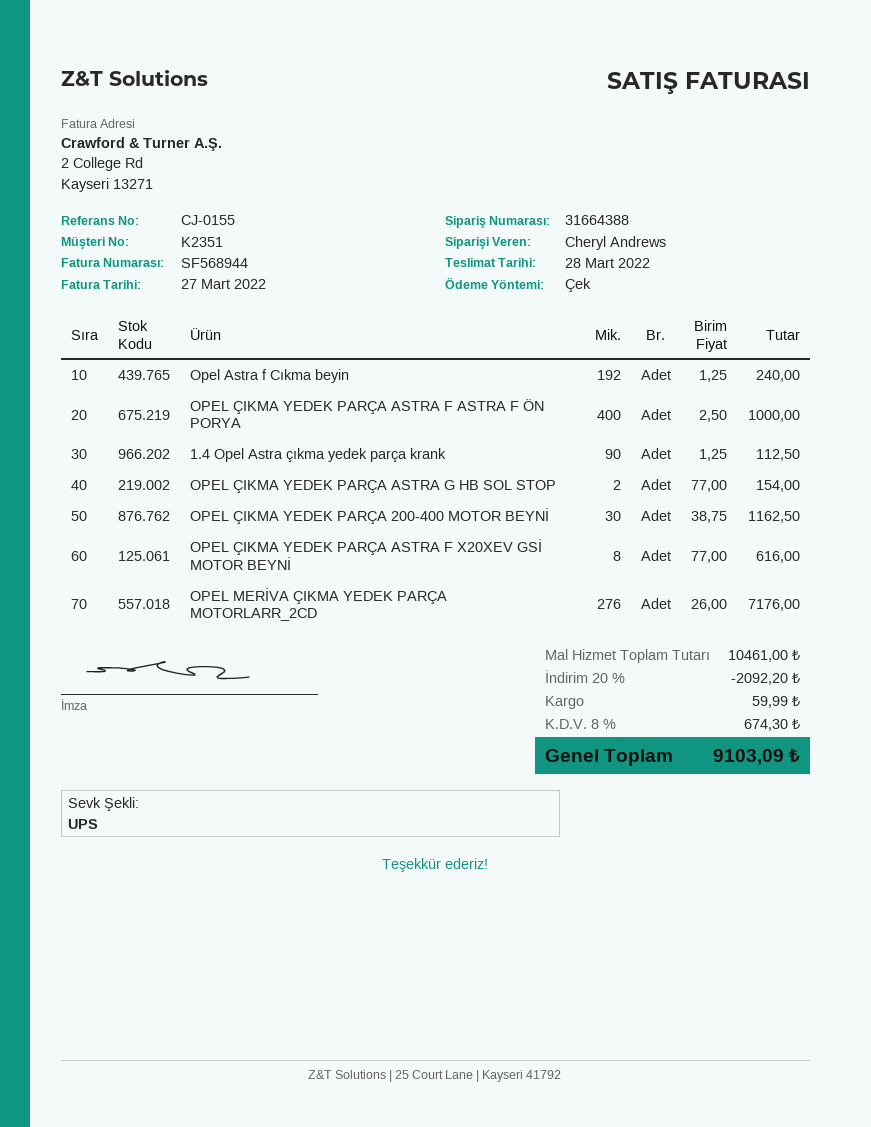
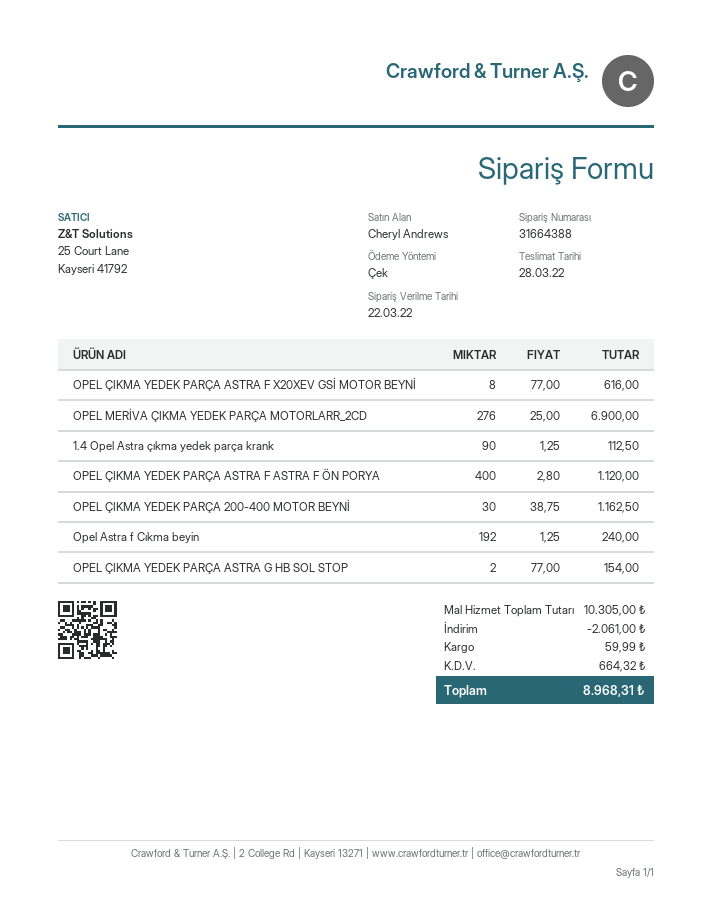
OPEL ÇIKMA YEDEK PARÇA ASTRA F ASTRA F ÖN PORYA: 400 x 2.50 = 1000.00 -> 400 x 2.80 = 1120.00
OPEL MERİVA ÇIKMA YEDEK PARÇA MOTORLARR_2CD: 276 x 26.00 = 7176.00 -> 276 x 25.00 = 6900.00
subtotal: 10461.00 -> 10305.00
discount: 2092.20 -> 2061.00
tax: 674.30 -> 664.32
total: 9103.09 -> 8968.31

